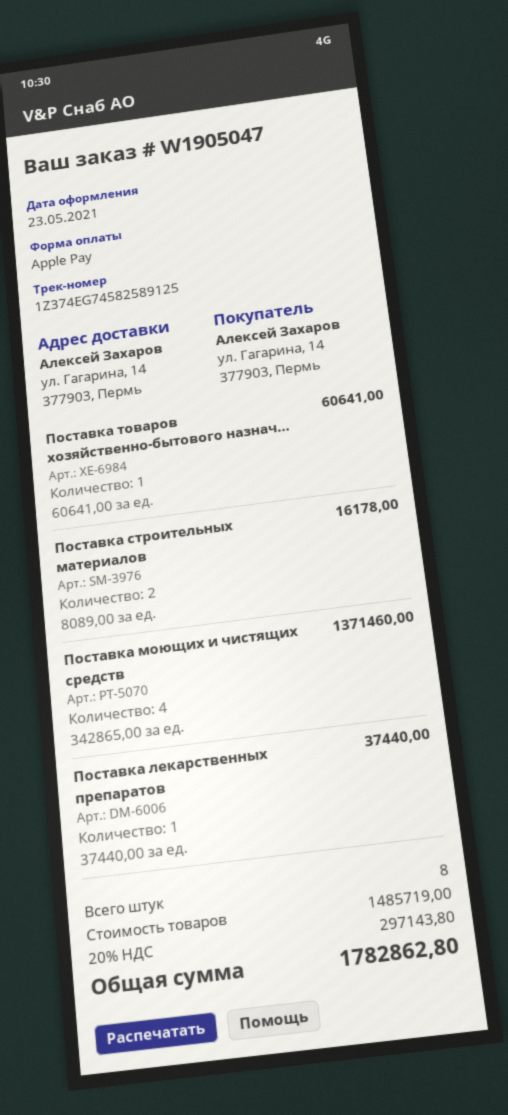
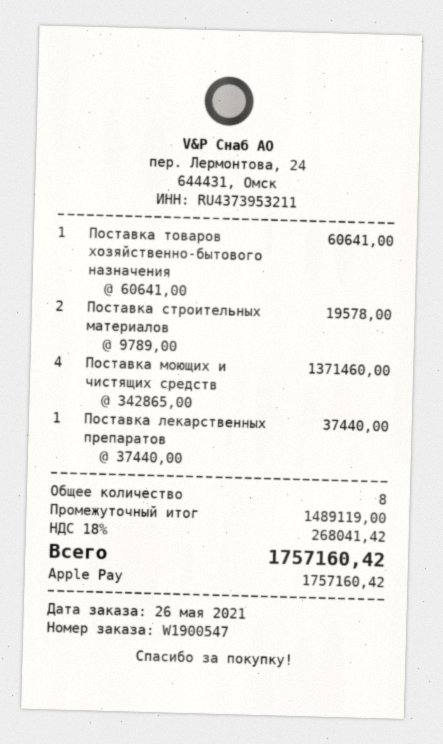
order number: W1905047 -> W1900547
order date: 2021-05-23 -> 2021-05-26
Поставка строительных материалов: 2 x 8089.00 = 16178.00 -> 2 x 9789.00 = 19578.00
subtotal: 1485719.00 -> 1489119.00
tax: 20% = 297143.80 -> 18% = 268041.42
total: 1782862.80 -> 1757160.42

